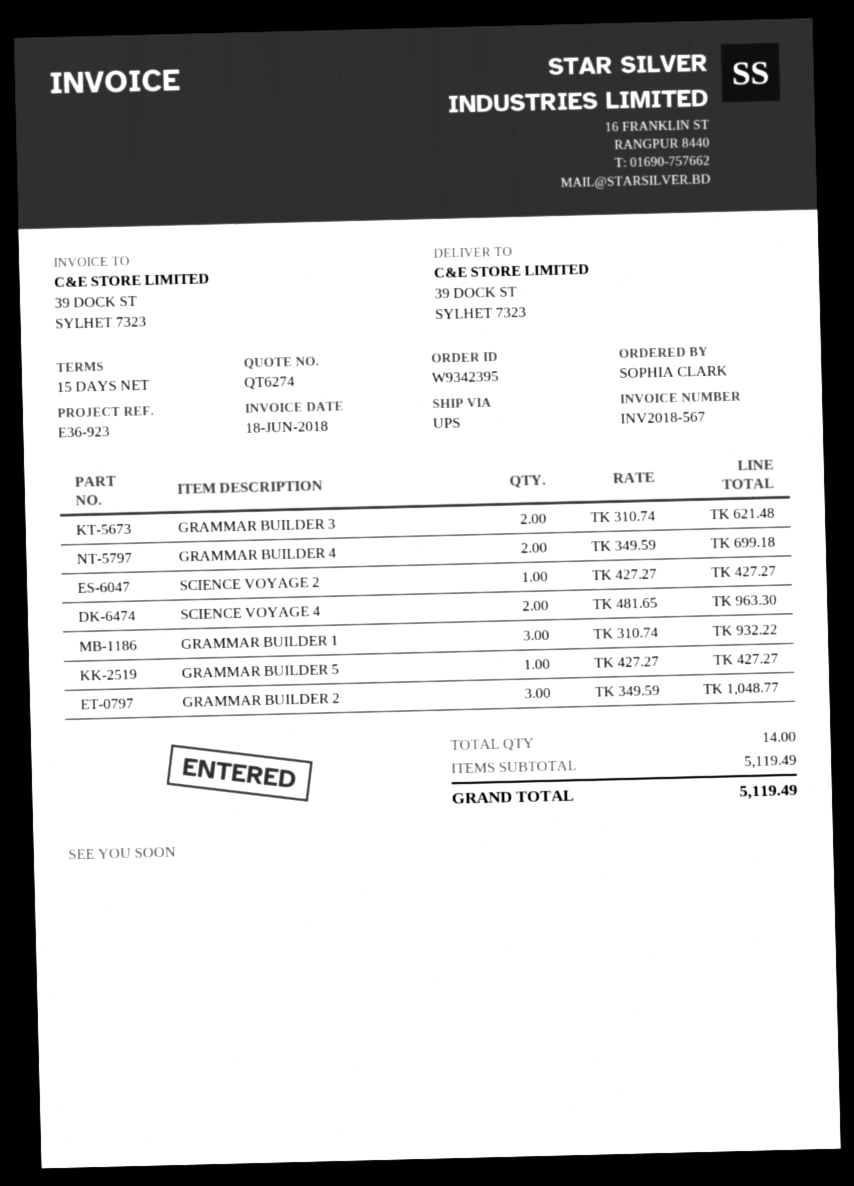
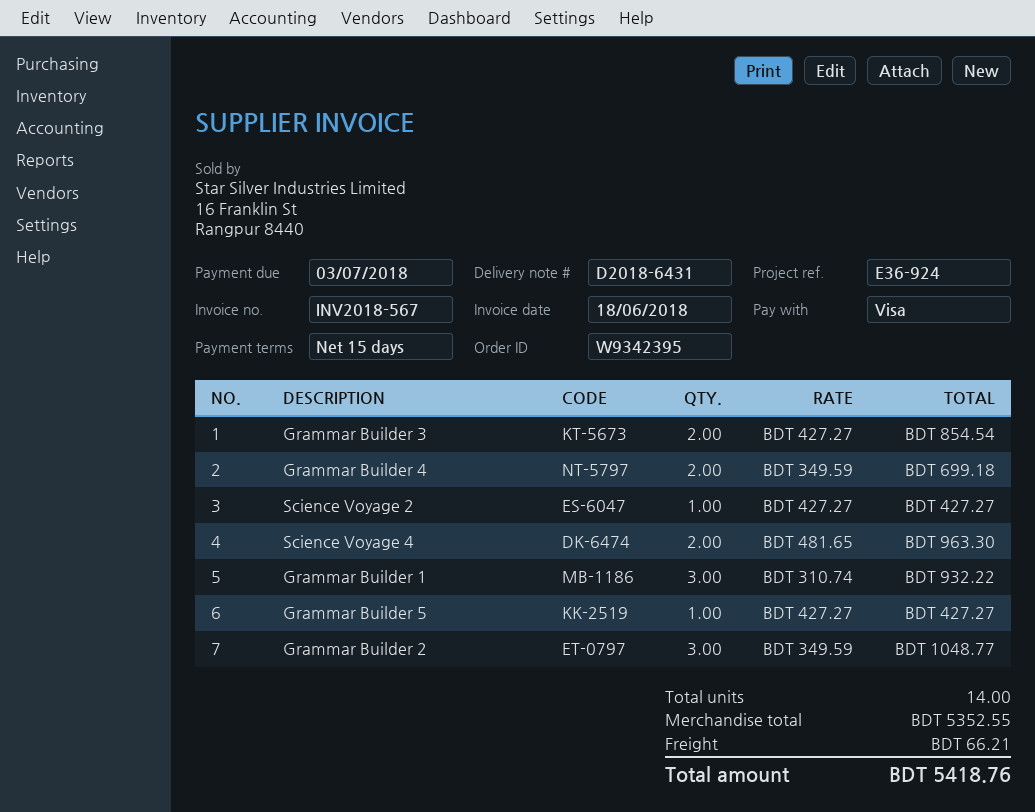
reference: E36-923 -> E36-924
GRAMMAR BUILDER 3: 2 x 310.74 = 621.48 -> 2 x 427.27 = 854.54
subtotal: 5119.49 -> 5352.55
shipping: none -> 66.21
total: 5119.49 -> 5418.76

